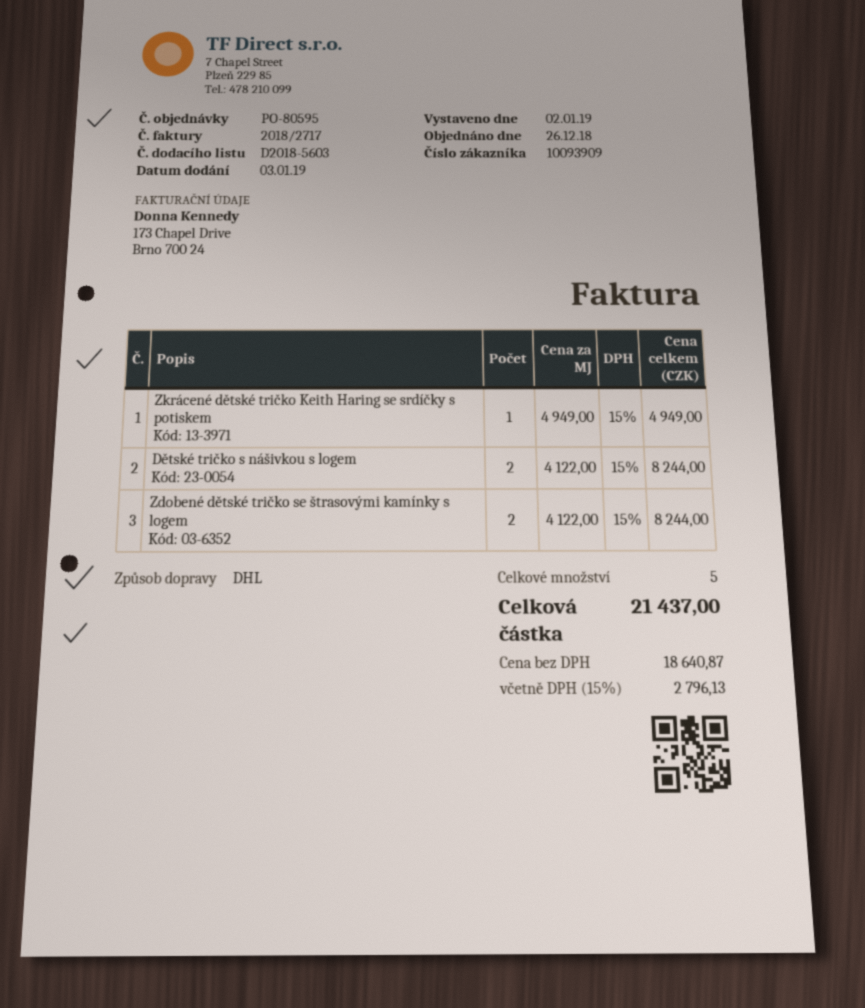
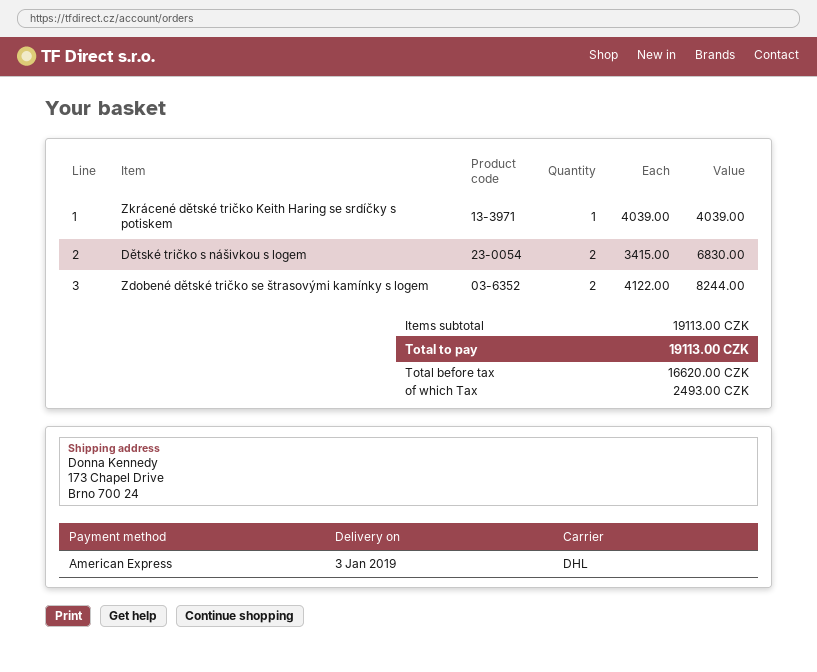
Zkrácené dětské tričko Keith Haring se srdíčky s potiskem: 1 x 4949.00 = 4949.00 -> 1 x 4039.00 = 4039.00
Dětské tričko s nášivkou s logem: 2 x 4122.00 = 8244.00 -> 2 x 3415.00 = 6830.00
net: 18640.87 -> 16620.00
tax: 2796.13 -> 2493.00
total: 21437.00 -> 19113.00

